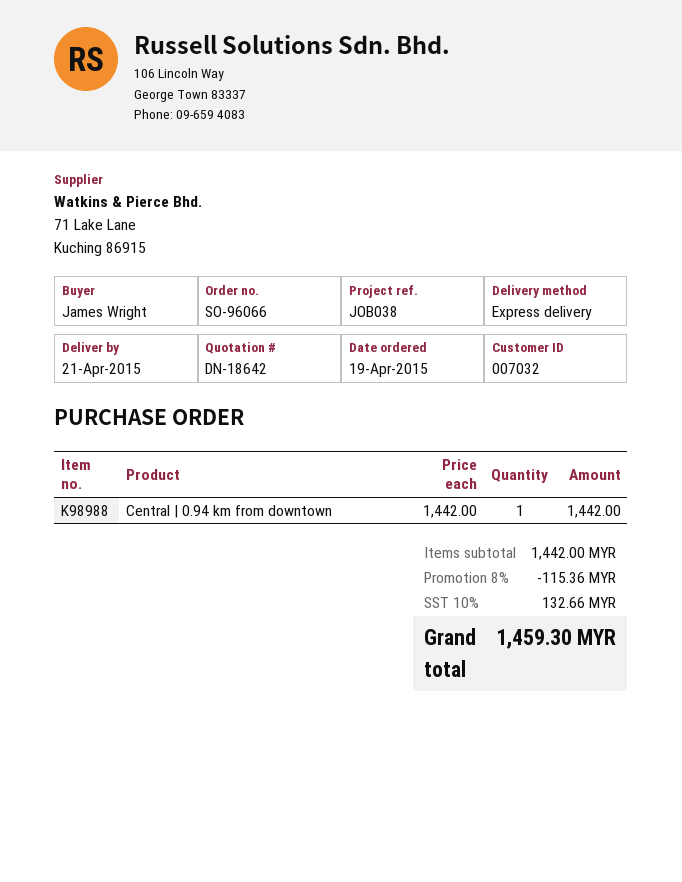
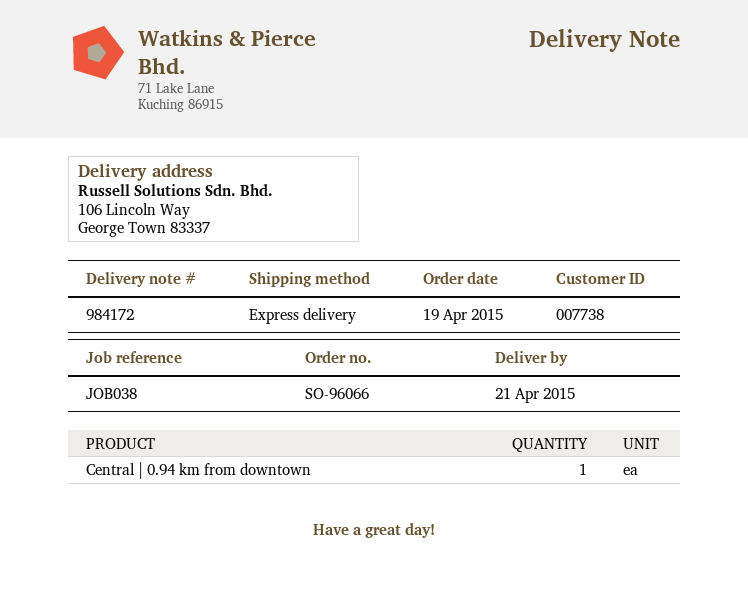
customer number: 007032 -> 007738

